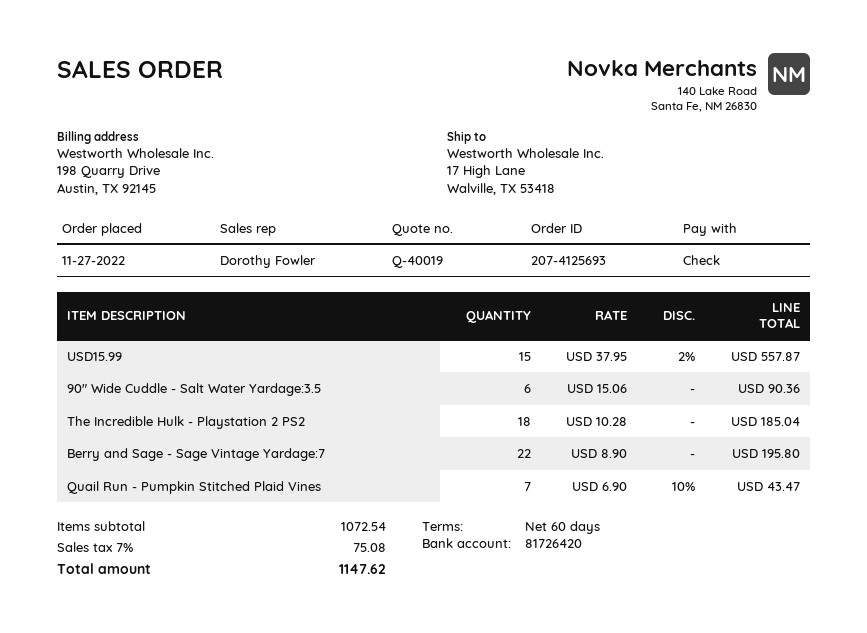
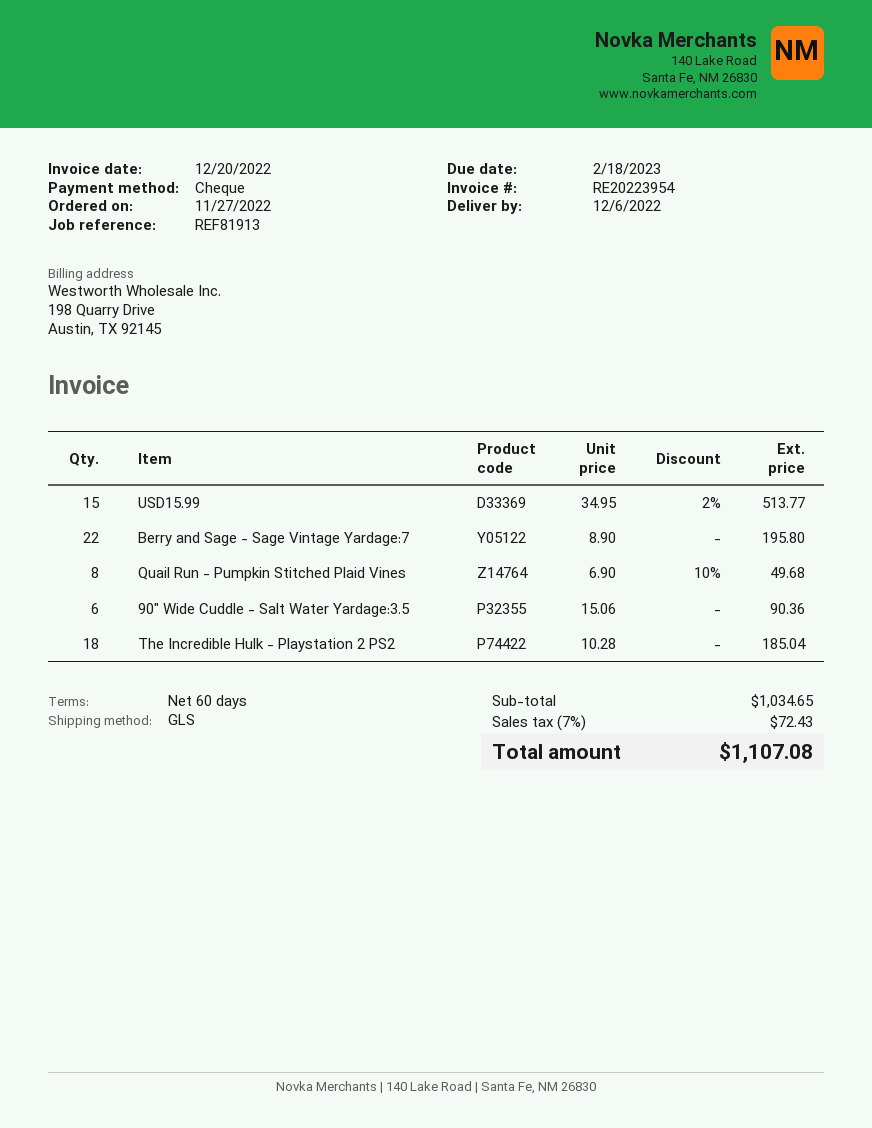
USD15.99: 15 x 37.95 - 2% = 557.87 -> 15 x 34.95 - 2% = 513.77
Quail Run - Pumpkin Stitched Plaid Vines: 7 x 6.90 - 10% = 43.47 -> 8 x 6.90 - 10% = 49.68
subtotal: 1072.54 -> 1034.65
tax: 7% = 75.08 -> 7% = 72.43
total: 1147.62 -> 1107.08

